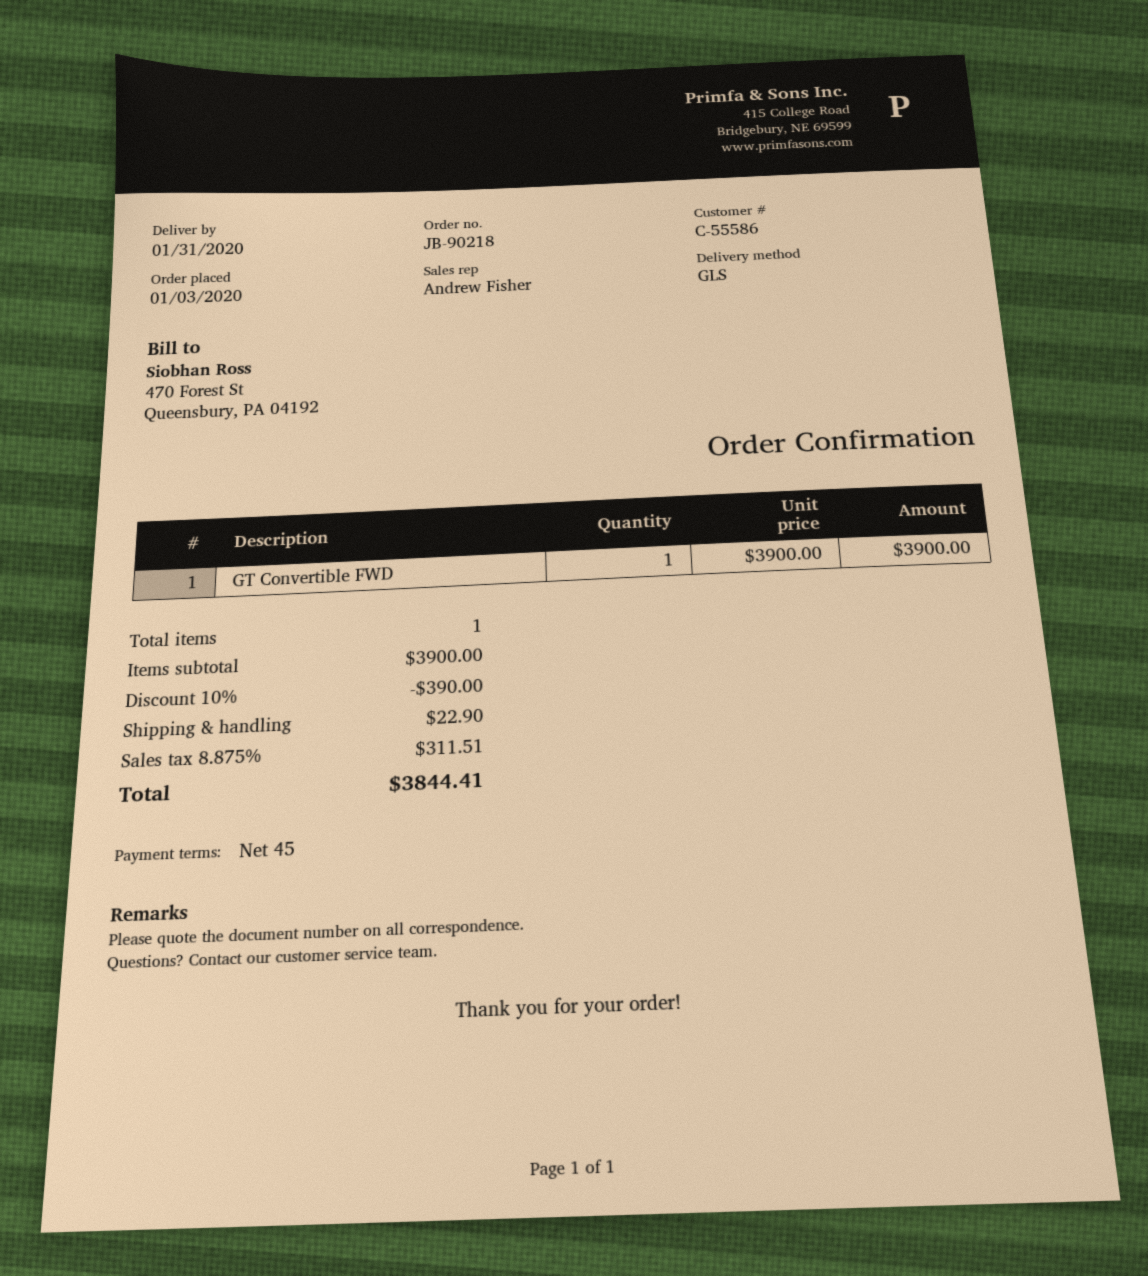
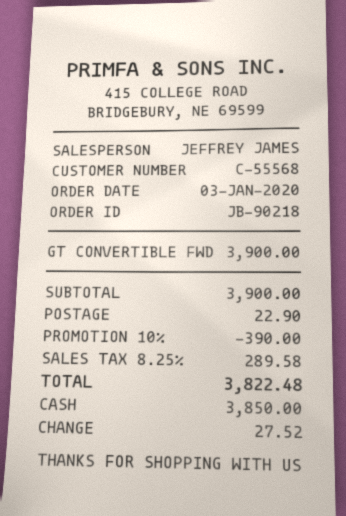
customer number: C-55586 -> C-55568
sales rep: Andrew Fisher -> JEFFREY JAMES
tax: 8.875% = 311.51 -> 8.25% = 289.58
total: 3844.41 -> 3822.48

